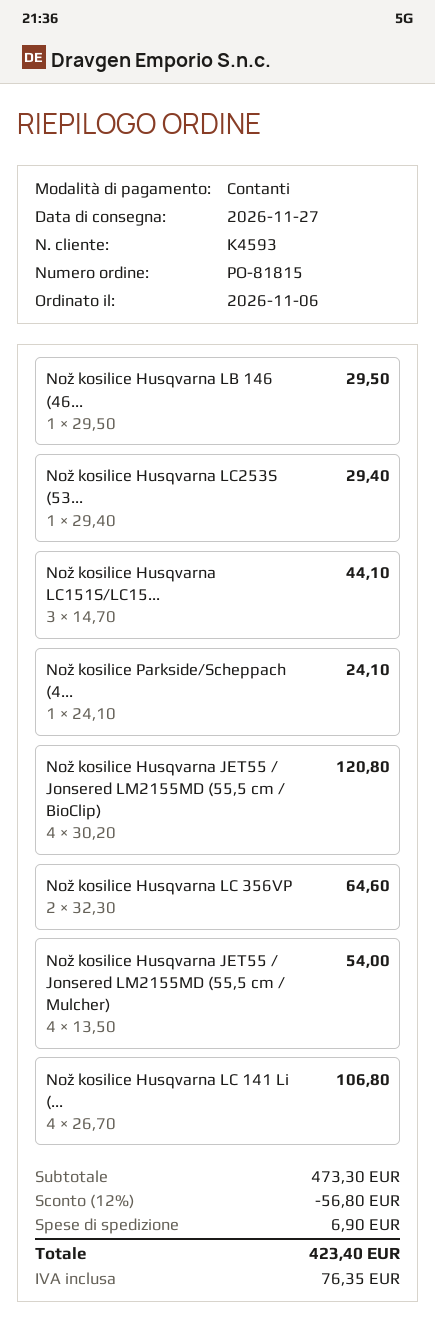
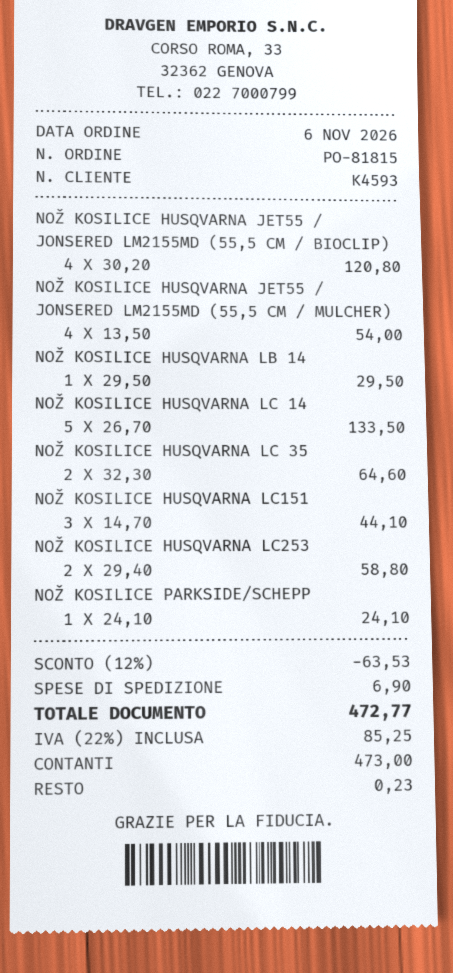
Nož kosilice Husqvarna LC253S (53...: 1 x 29.40 = 29.40 -> 2 x 29.40 = 58.80
Nož kosilice Husqvarna LC 141 Li (...: 4 x 26.70 = 106.80 -> 5 x 26.70 = 133.50
discount: 12% = 56.80 -> 12% = 63.53
tax: 76.35 -> 85.25
total: 423.40 -> 472.77

